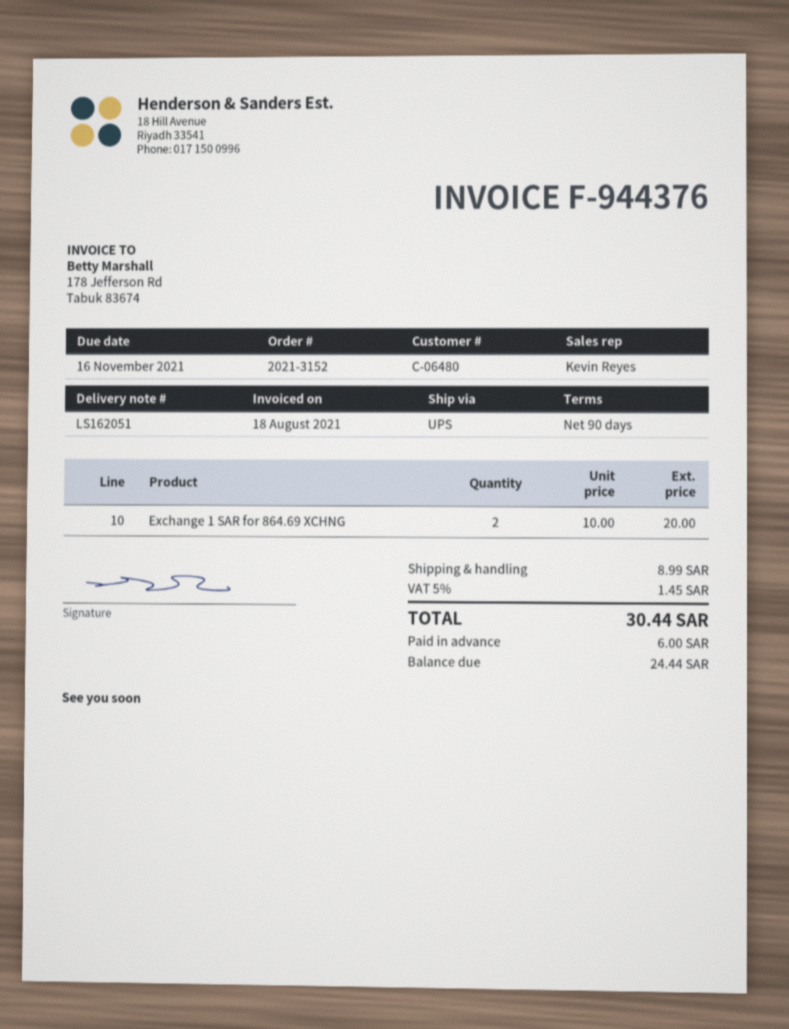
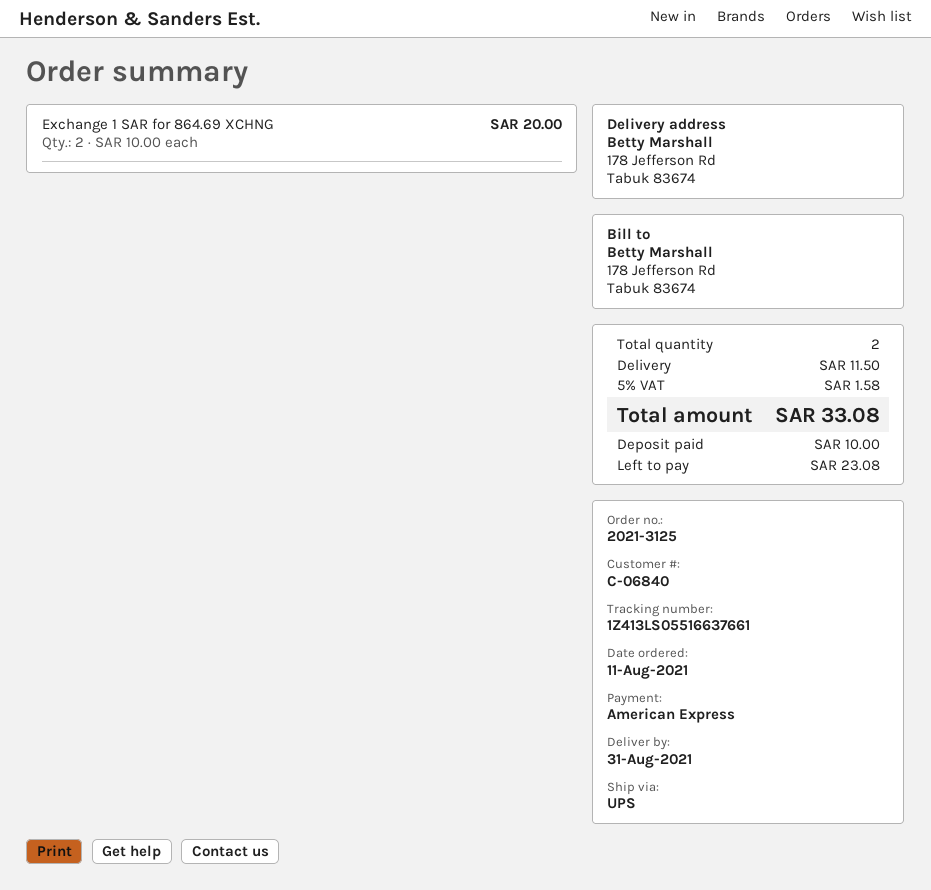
order number: 2021-3152 -> 2021-3125
customer number: C-06480 -> C-06840
shipping: 8.99 -> 11.50
tax: 5% = 1.45 -> 5% = 1.58
total: 30.44 -> 33.08
deposit: 6.00 -> 10.00
balance: 24.44 -> 23.08

